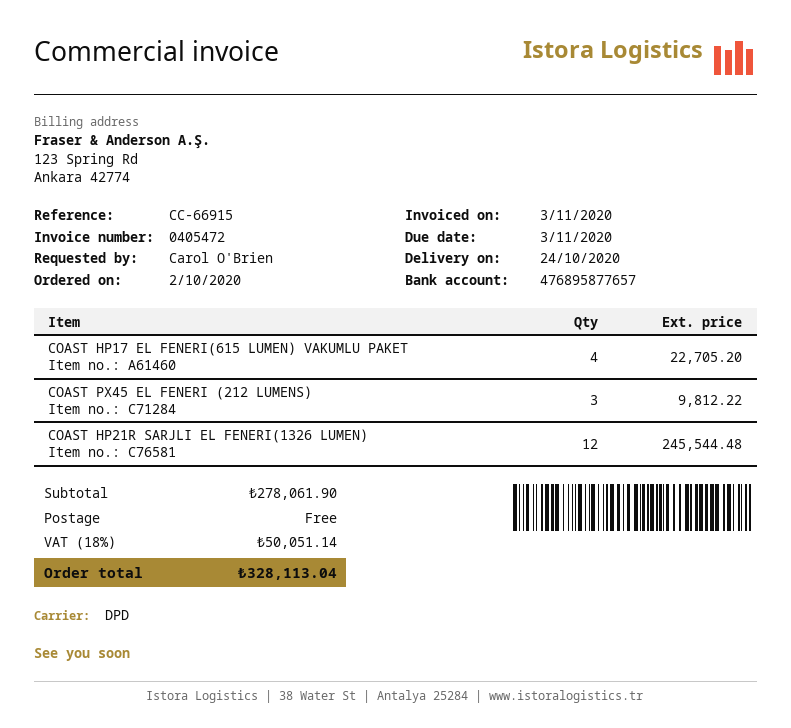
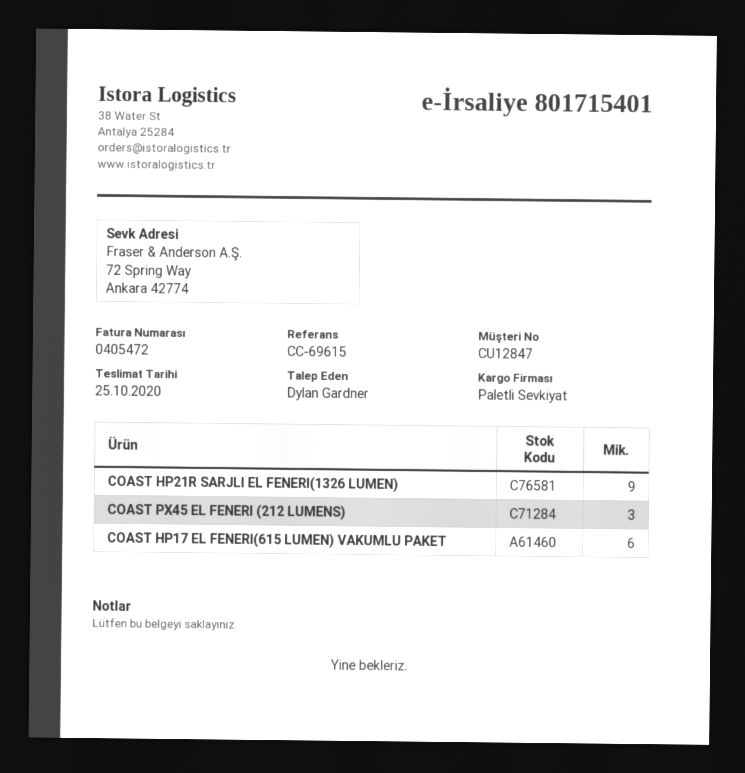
delivery date: 2020-10-24 -> 2020-10-25
reference: CC-66915 -> CC-69615
ordered by: Carol O'Brien -> Dylan Gardner
shipping method: DPD -> pallet freight
COAST HP17 EL FENERI(615 LUMEN) VAKUMLU PAKET: 4 -> 6
COAST HP21R SARJLI EL FENERI(1326 LUMEN): 12 -> 9

